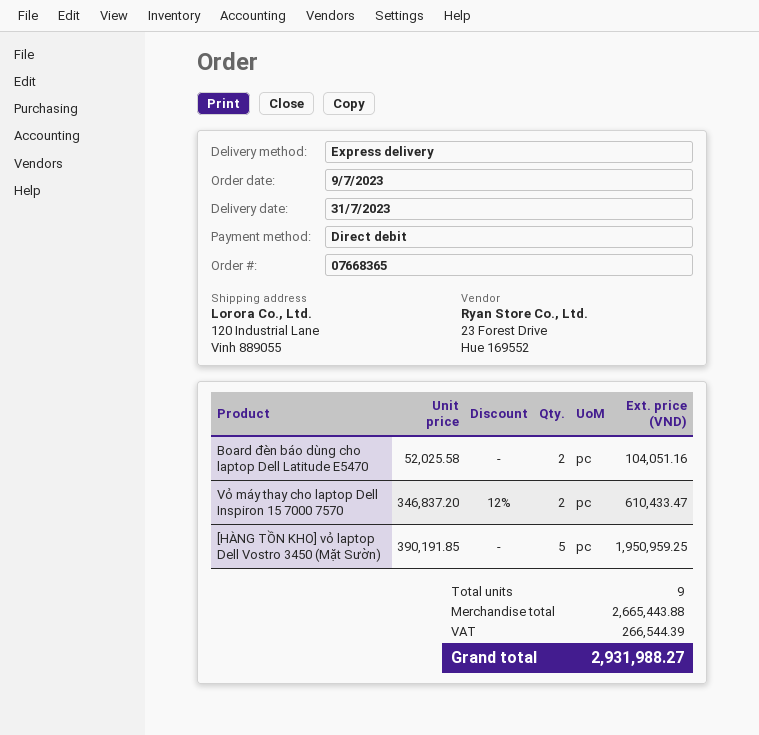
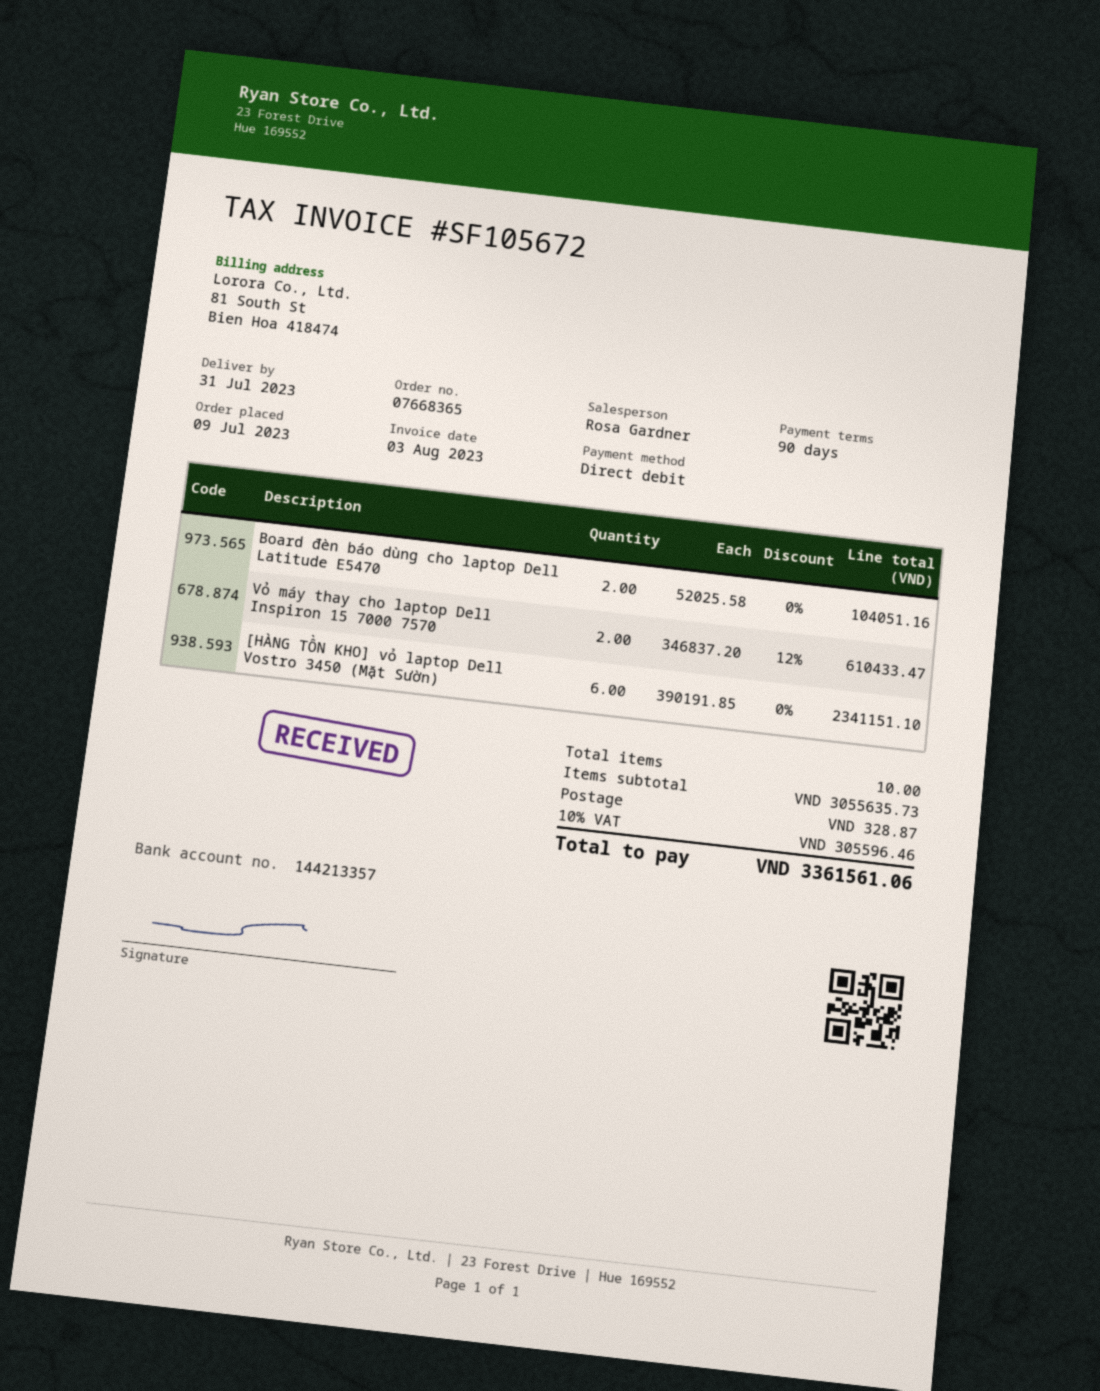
[HÀNG TỒN KHO] vỏ laptop Dell Vostro 3450 (Mặt Sườn): 5 x 390191.85 = 1950959.25 -> 6 x 390191.85 = 2341151.10
total quantity: 9 -> 10
subtotal: 2665443.88 -> 3055635.73
shipping: none -> 328.87
tax: 266544.39 -> 305596.46
total: 2931988.27 -> 3361561.06

